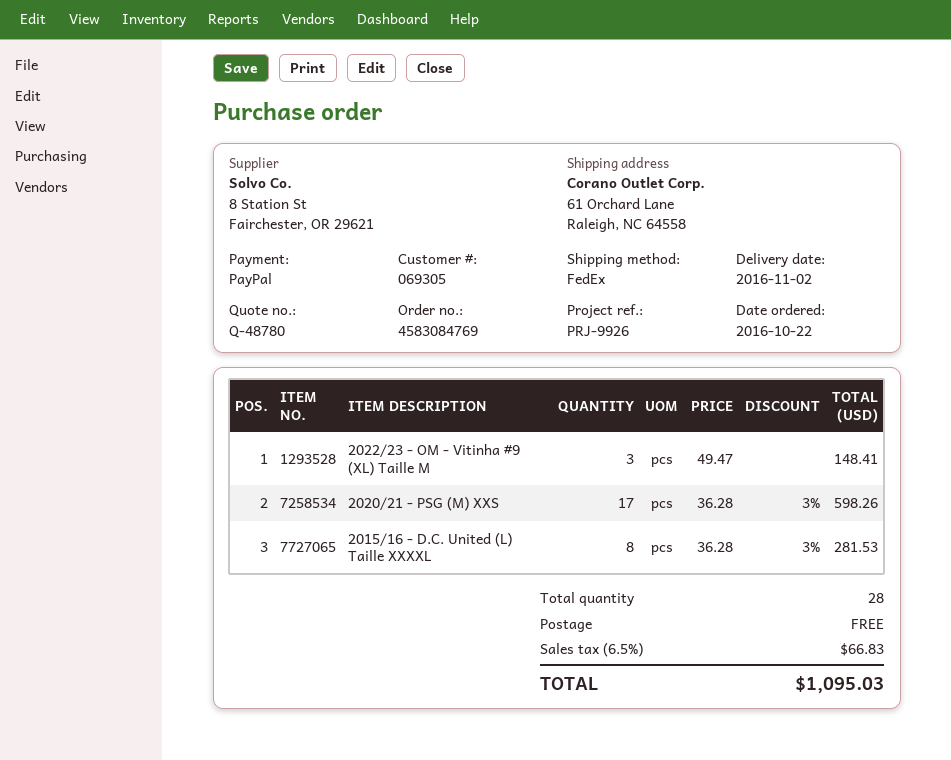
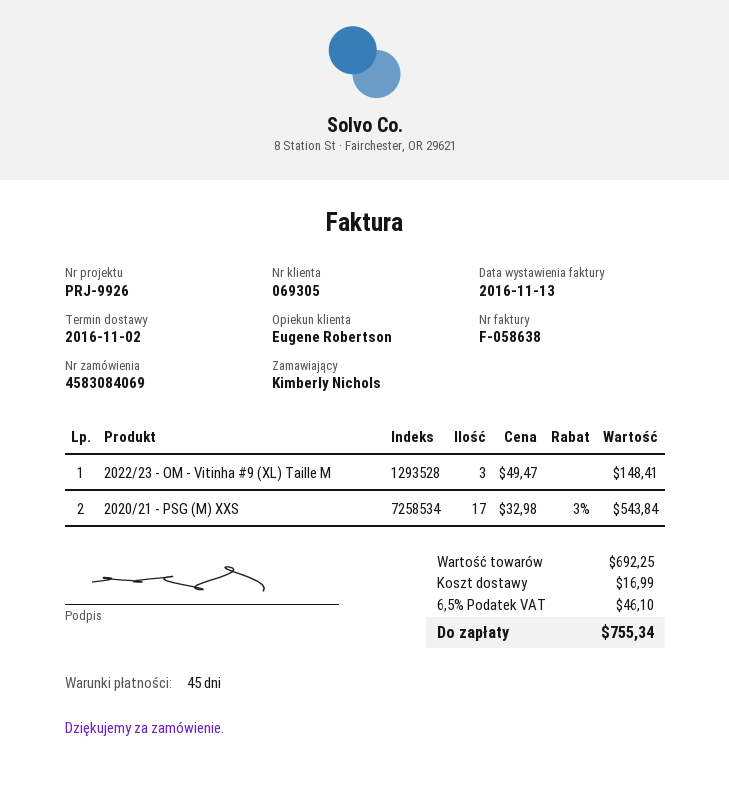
order number: 4583084769 -> 4583084069
2020/21 - PSG (M) XXS: 17 x 36.28 - 3% = 598.26 -> 17 x 32.98 - 3% = 543.84
2015/16 - D.C. United (L) Taille XXXXL: 8 x 36.28 - 3% = 281.53 -> none
shipping: 0.00 -> 16.99
tax: 6.5% = 66.83 -> 6.5% = 46.10
total: 1095.03 -> 755.34

